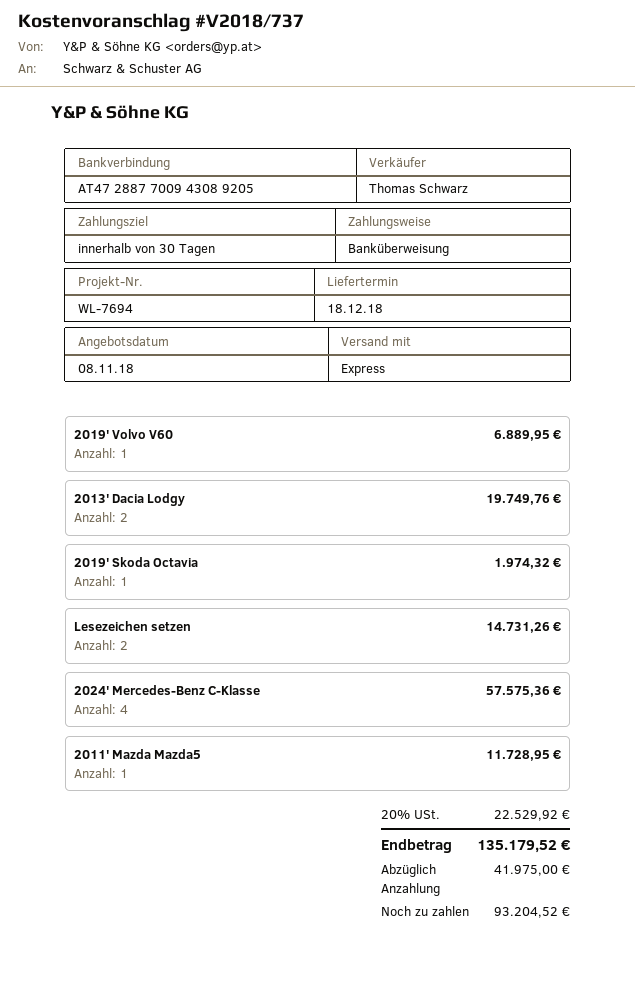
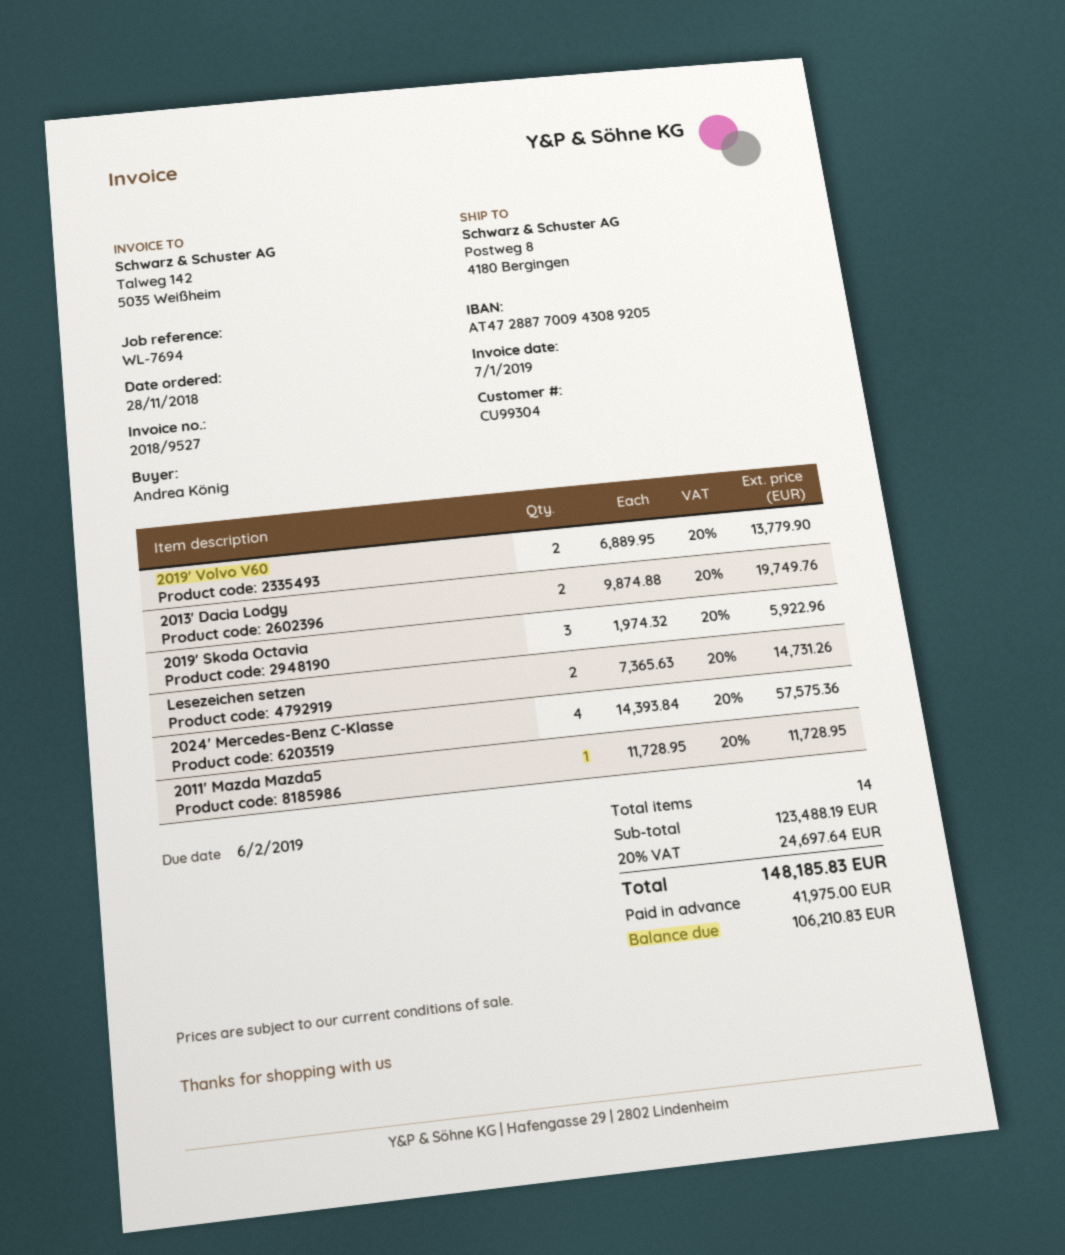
2019' Volvo V60: 1 for 6889.95 -> 2 for 13779.90
2019' Skoda Octavia: 1 for 1974.32 -> 3 for 5922.96
tax: 20% = 22529.92 -> 20% = 24697.64
total: 135179.52 -> 148185.83
balance: 93204.52 -> 106210.83

